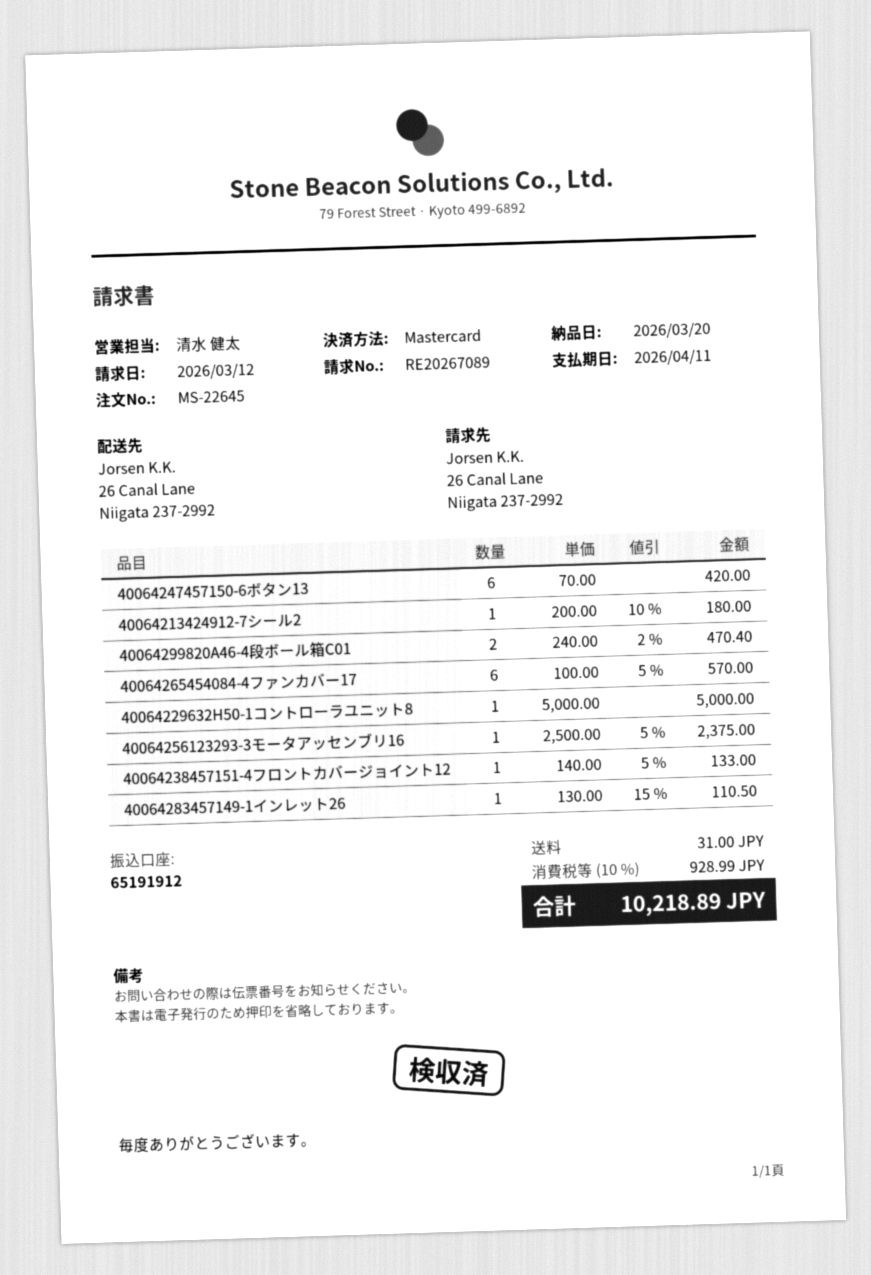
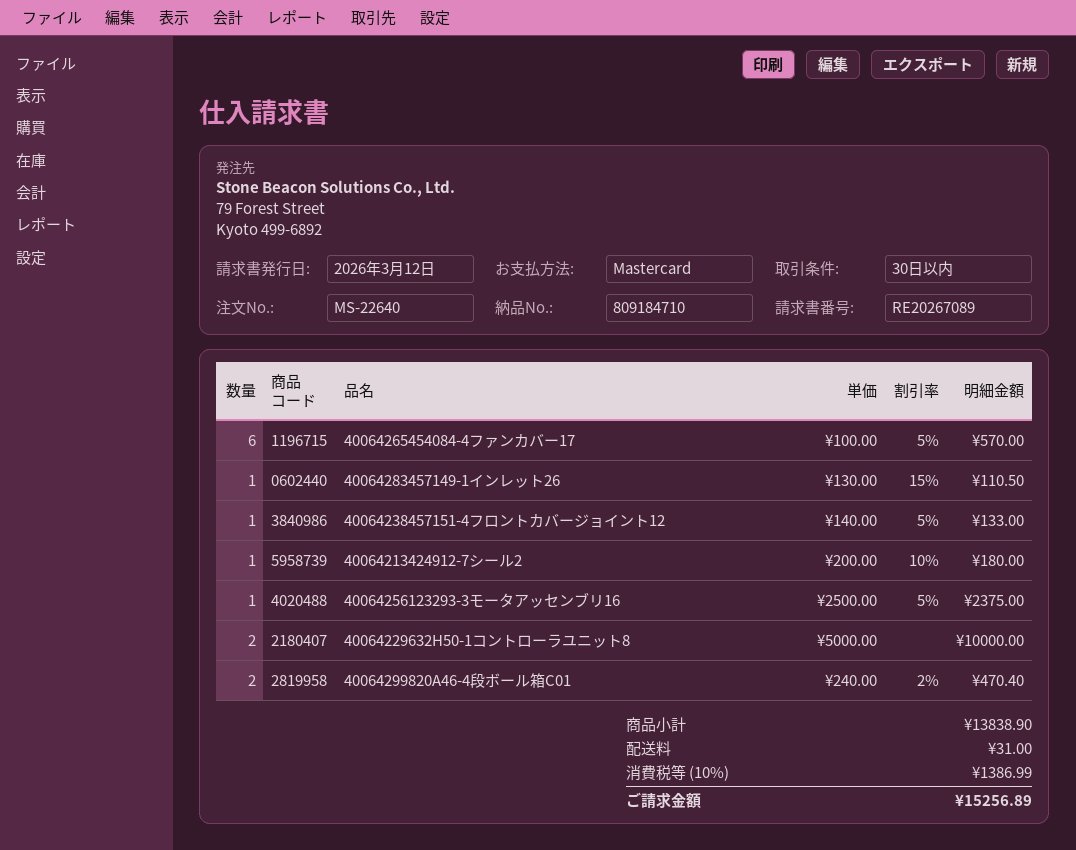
order number: MS-22645 -> MS-22640
40064247457150-6ボタン13: 6 x 70.00 = 420.00 -> none
40064229632H50-1コントローラユニット8: 1 x 5000.00 = 5000.00 -> 2 x 5000.00 = 10000.00
tax: 10% = 928.99 -> 10% = 1386.99
total: 10218.89 -> 15256.89

